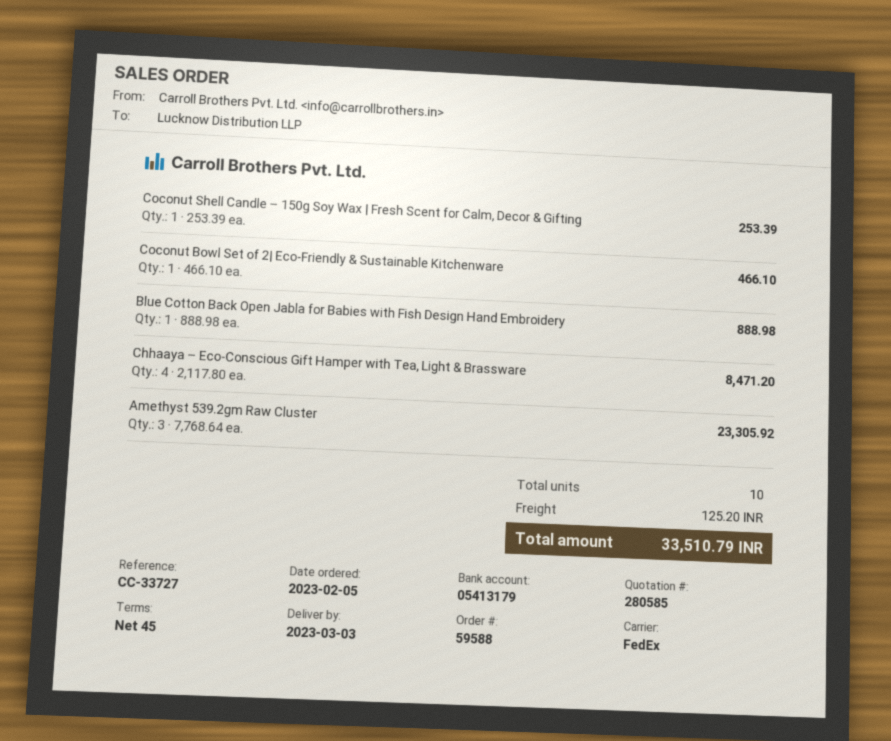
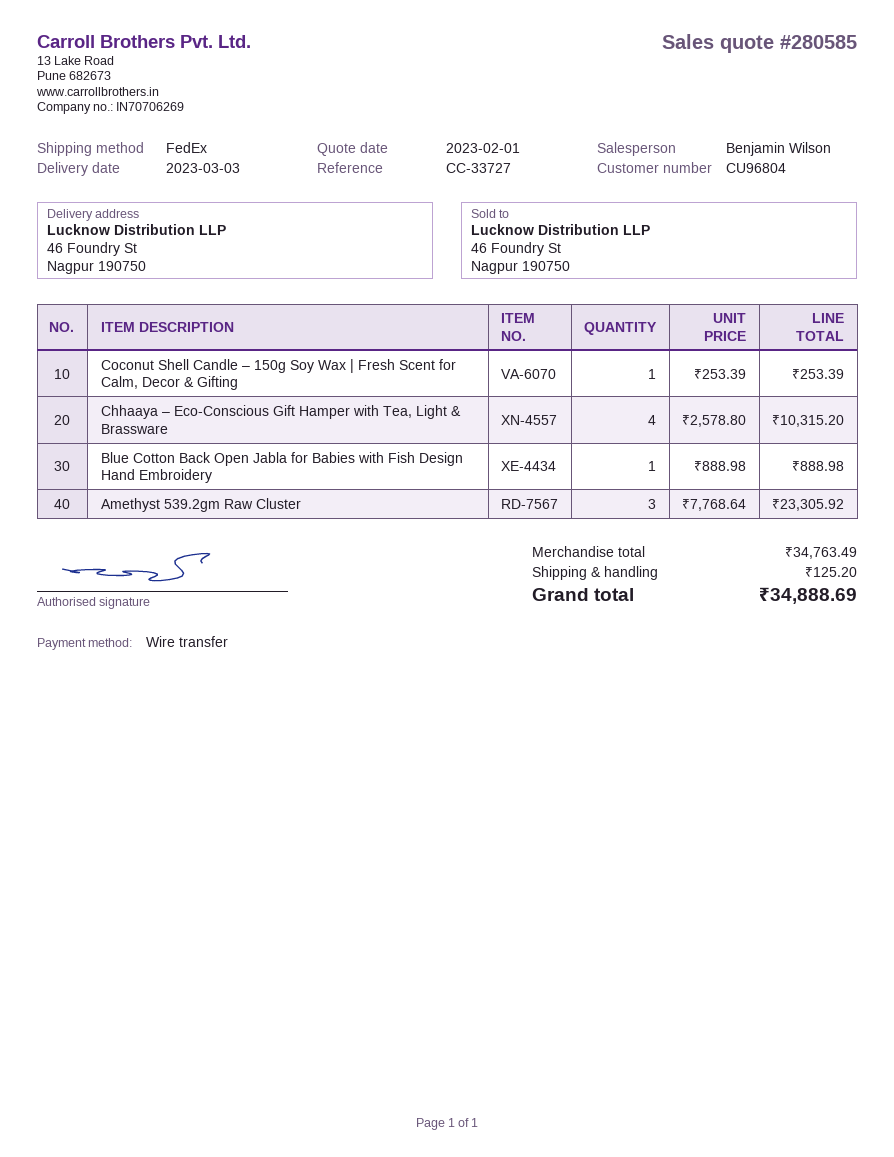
Coconut Bowl Set of 2| Eco-Friendly & Sustainable Kitchenware: 1 x 466.10 = 466.10 -> none
Chhaaya – Eco-Conscious Gift Hamper with Tea, Light & Brassware: 4 x 2117.80 = 8471.20 -> 4 x 2578.80 = 10315.20
total: 33510.79 -> 34888.69

